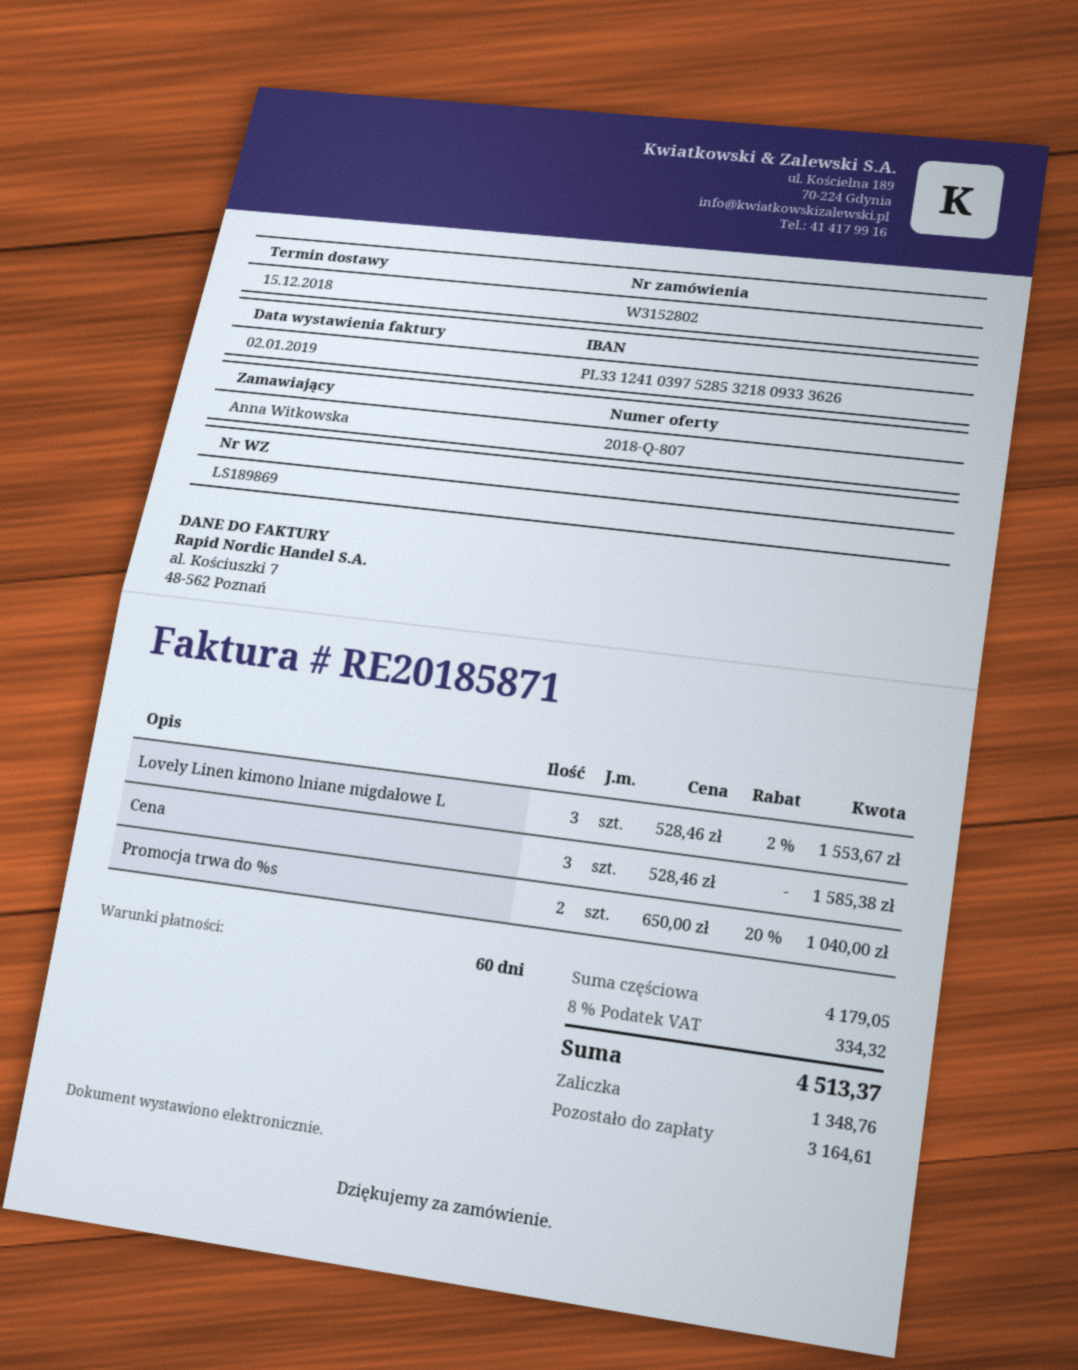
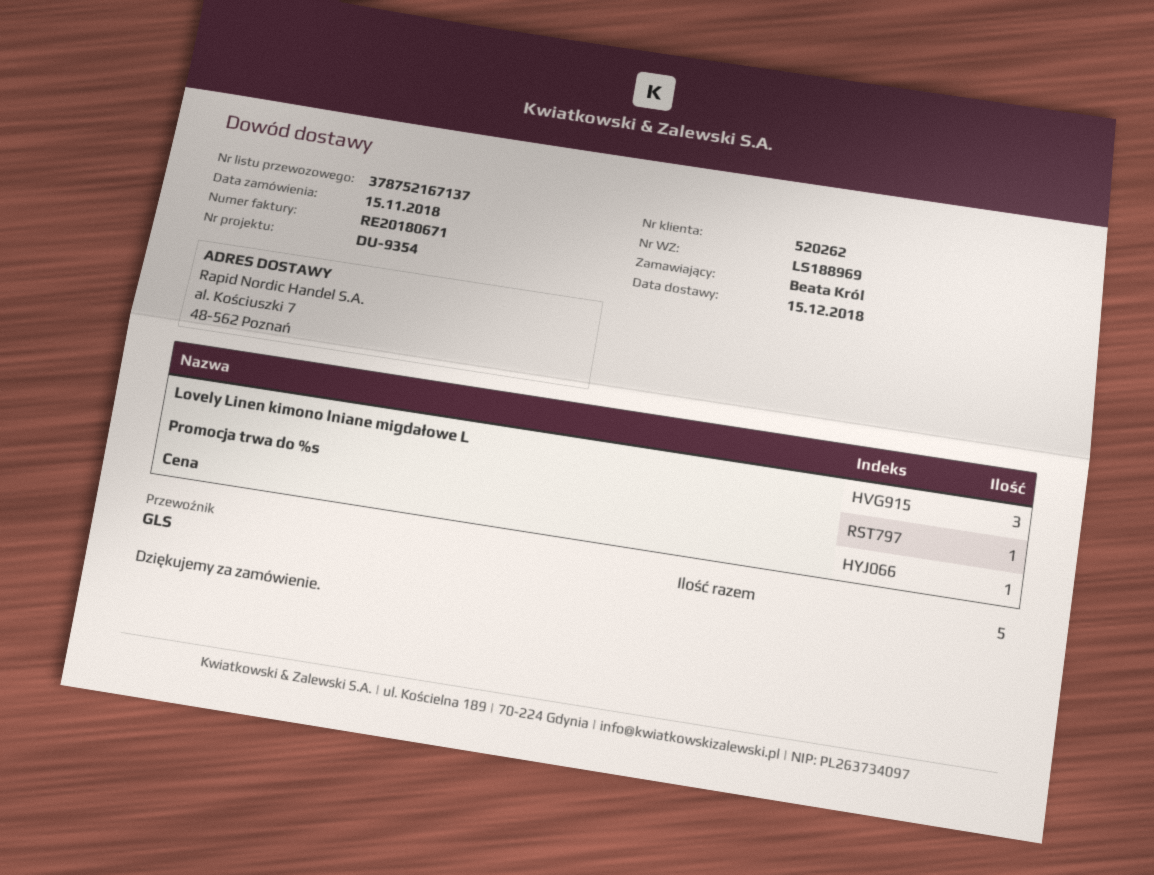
delivery note number: LS189869 -> LS188969
invoice number: RE20185871 -> RE20180671
ordered by: Anna Witkowska -> Beata Król
Cena: 3 -> 1
Promocja trwa do %s: 2 -> 1

